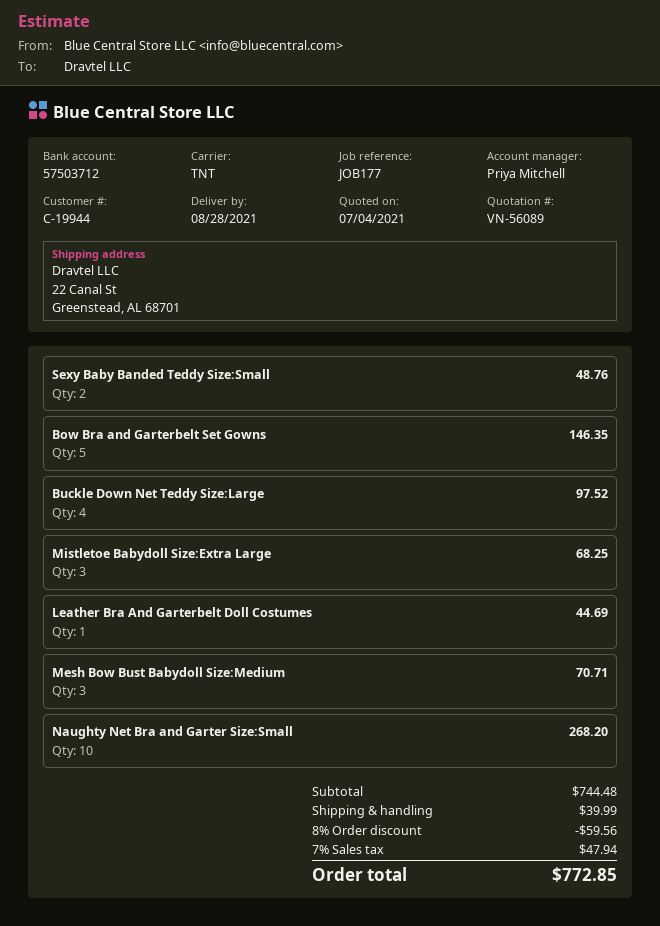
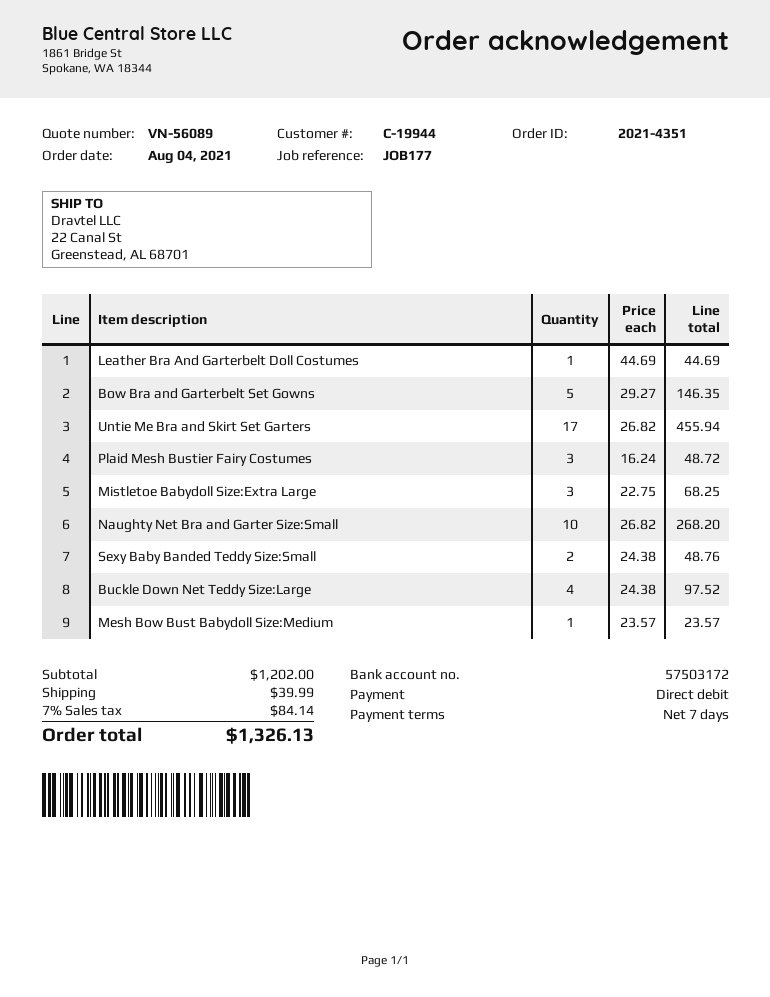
bank account: 57503712 -> 57503172
Mesh Bow Bust Babydoll Size:Medium: 3 for 70.71 -> 1 for 23.57
Untie Me Bra and Skirt Set Garters: none -> 17 for 455.94
Plaid Mesh Bustier Fairy Costumes: none -> 3 for 48.72
subtotal: 744.48 -> 1202.00
discount: 8% = 59.56 -> none
tax: 7% = 47.94 -> 7% = 84.14
total: 772.85 -> 1326.13

